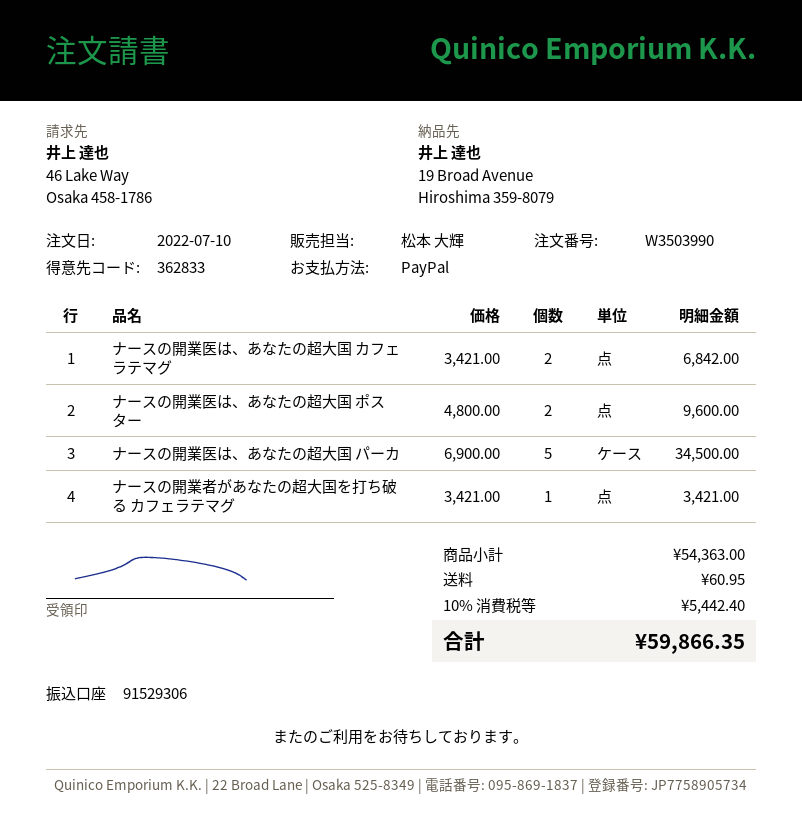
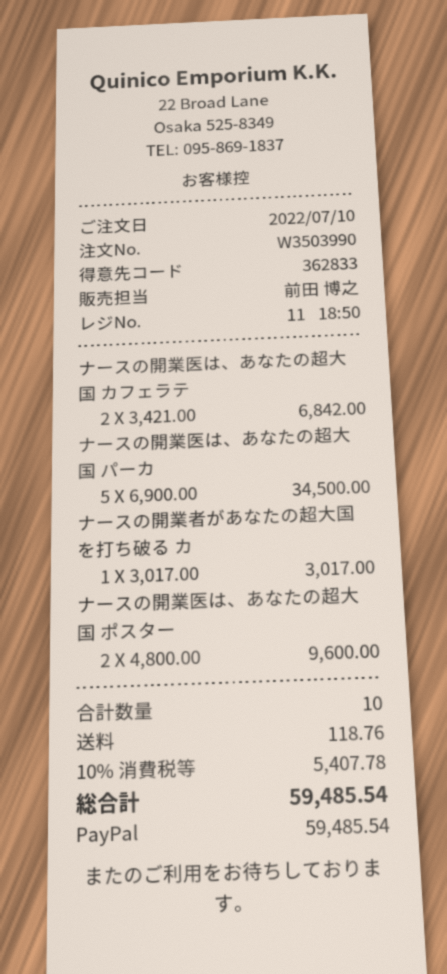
sales rep: 松本 大輝 -> 前田 博之
ナースの開業者があなたの超大国を打ち破る カフェラテマグ: 1 x 3421.00 = 3421.00 -> 1 x 3017.00 = 3017.00
shipping: 60.95 -> 118.76
tax: 10% = 5442.40 -> 10% = 5407.78
total: 59866.35 -> 59485.54

